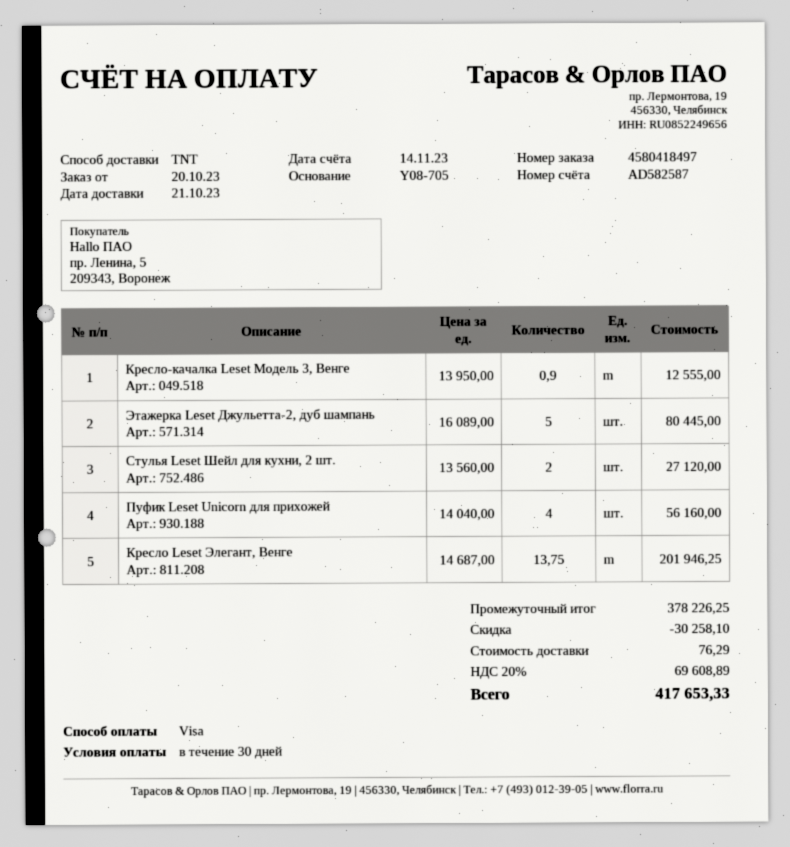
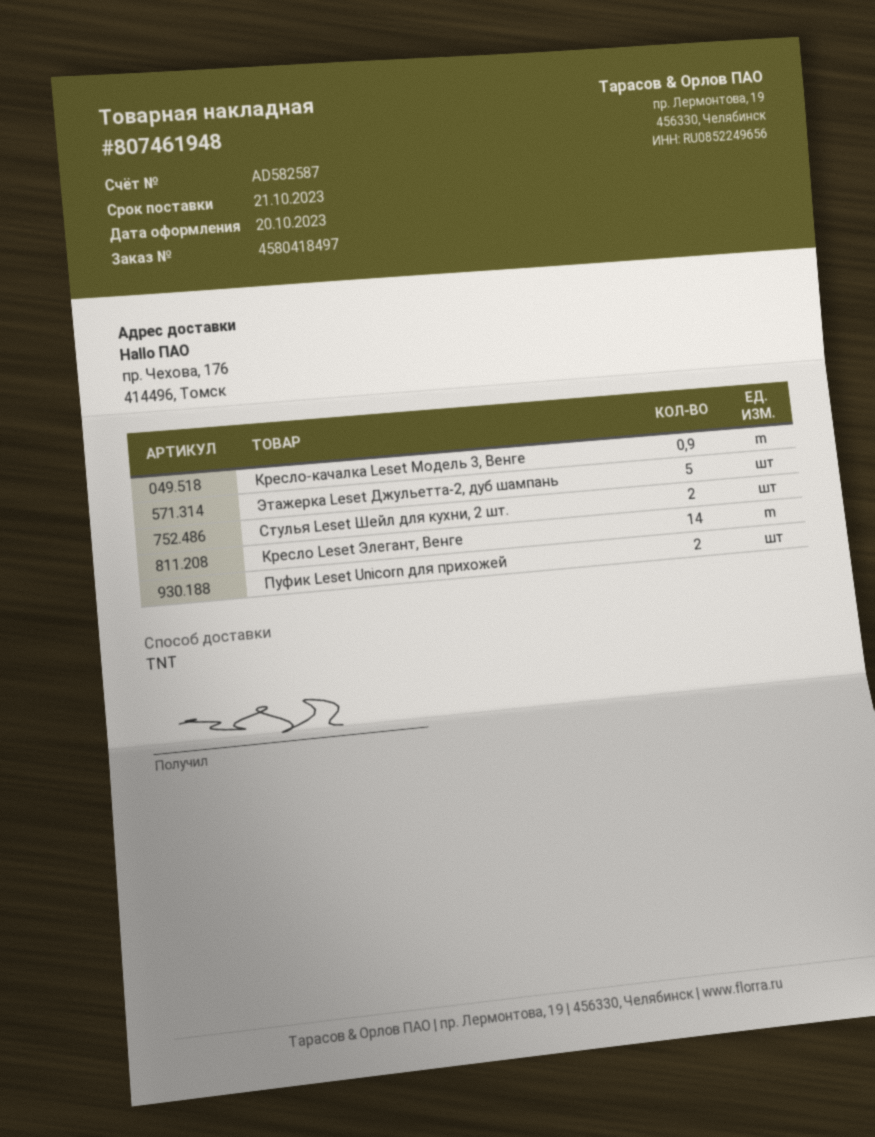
Пуфик Leset Unicorn для прихожей: 4 -> 2
Кресло Leset Элегант, Венге: 13.75 -> 14

